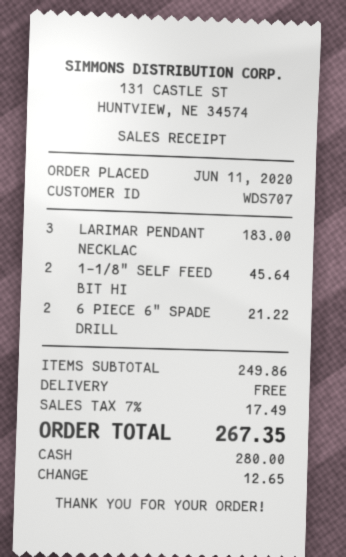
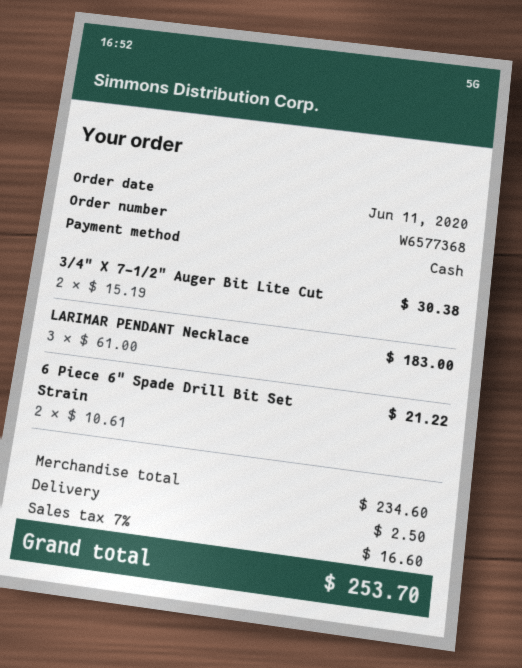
1-1/8" SELF FEED BIT HI: 2 for 45.64 -> none
3/4" X 7-1/2" Auger Bit Lite Cut: none -> 2 for 30.38
subtotal: 249.86 -> 234.60
shipping: 0.00 -> 2.50
tax: 7% = 17.49 -> 7% = 16.60
total: 267.35 -> 253.70

